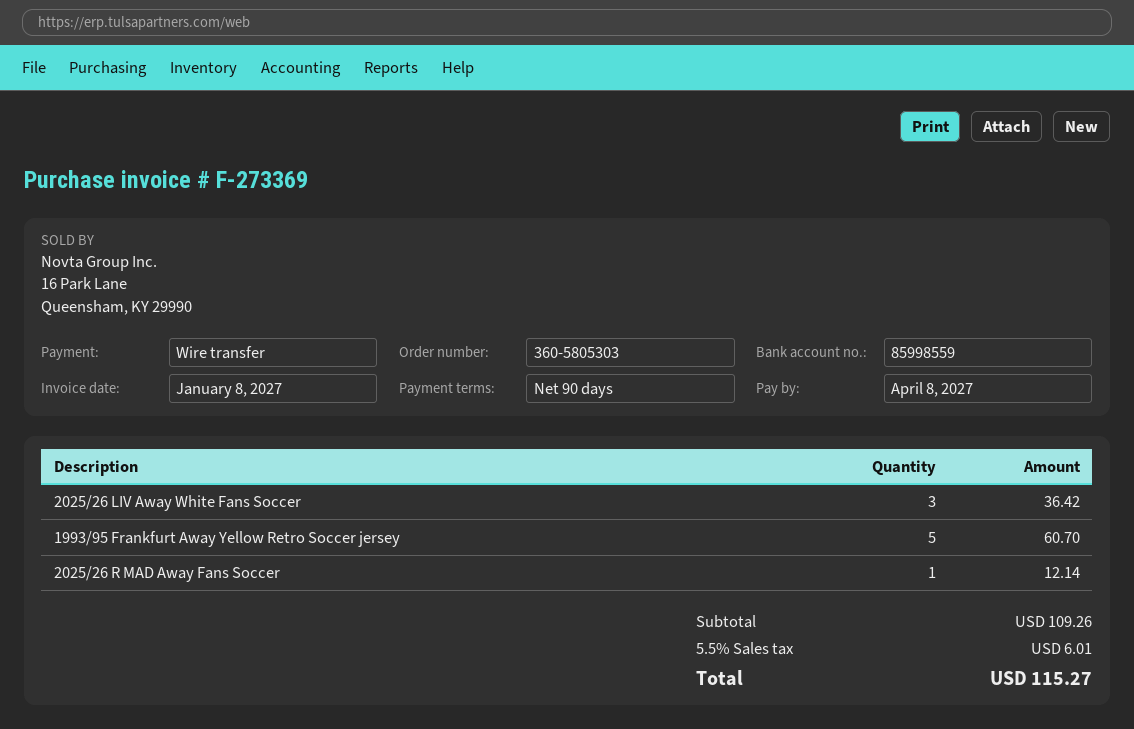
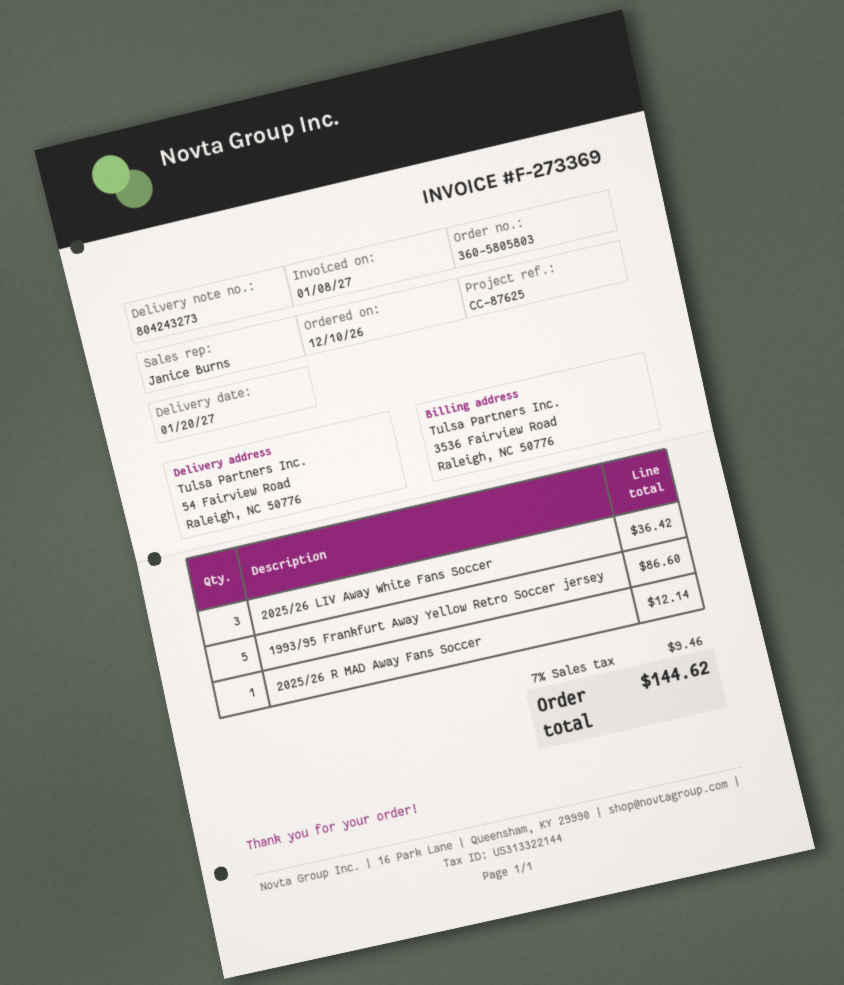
order number: 360-5805303 -> 360-5805803
1993/95 Frankfurt Away Yellow Retro Soccer jersey: 5 for 60.70 -> 5 for 86.60
tax: 5.5% = 6.01 -> 7% = 9.46
total: 115.27 -> 144.62

